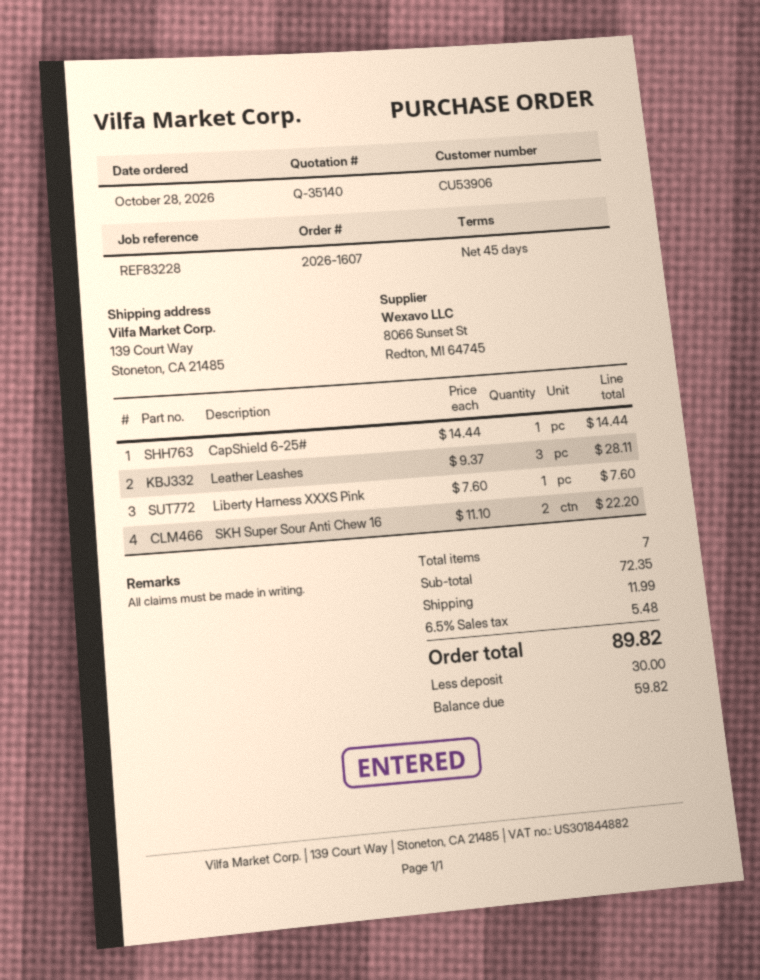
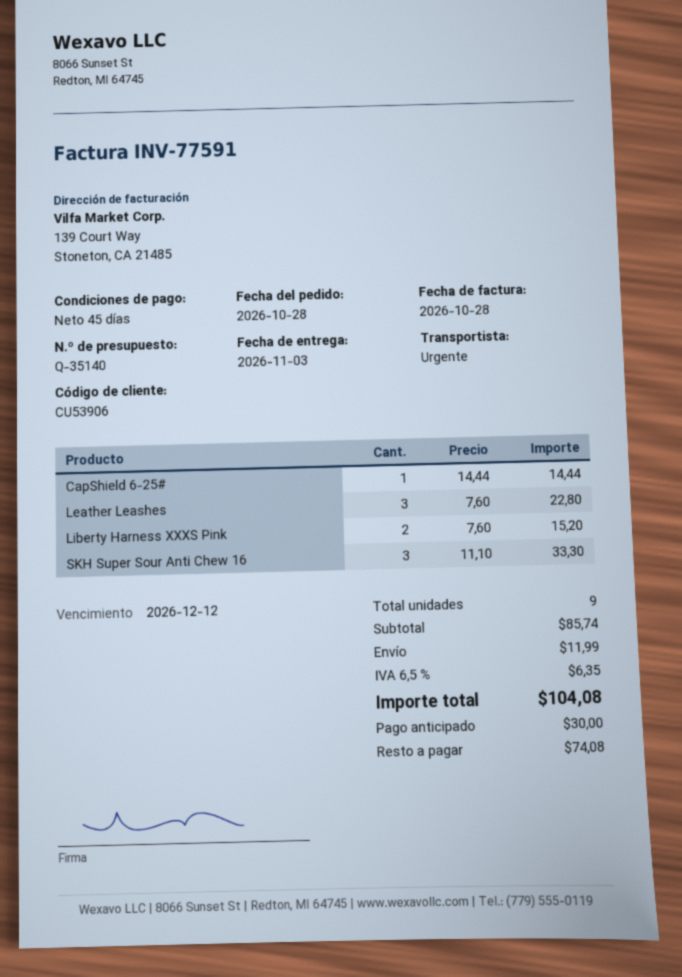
Leather Leashes: 3 x 9.37 = 28.11 -> 3 x 7.60 = 22.80
Liberty Harness XXXS Pink: 1 x 7.60 = 7.60 -> 2 x 7.60 = 15.20
SKH Super Sour Anti Chew 16: 2 x 11.10 = 22.20 -> 3 x 11.10 = 33.30
total quantity: 7 -> 9
subtotal: 72.35 -> 85.74
tax: 6.5% = 5.48 -> 6.5% = 6.35
total: 89.82 -> 104.08
balance: 59.82 -> 74.08

